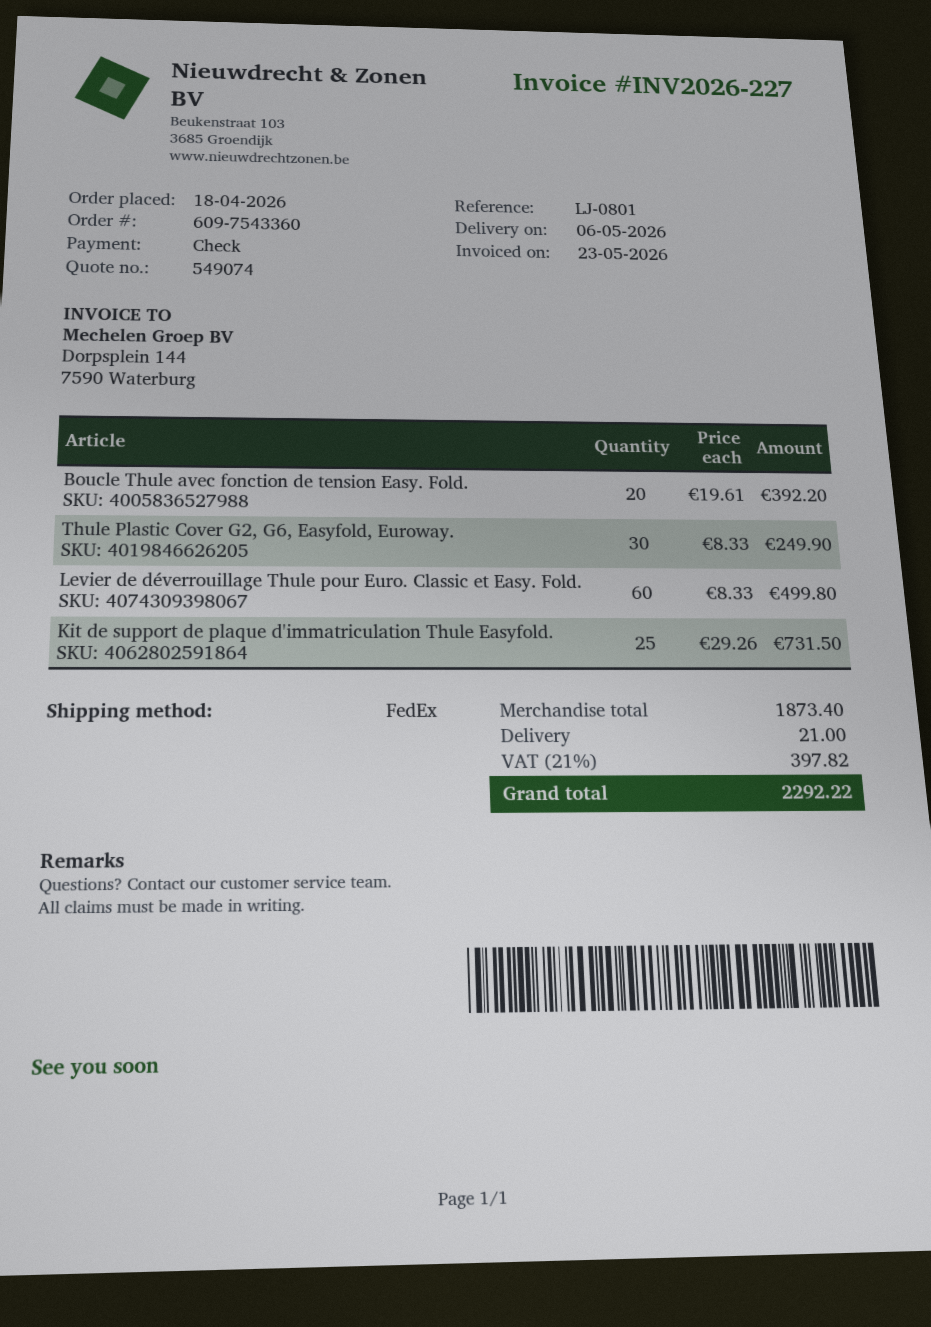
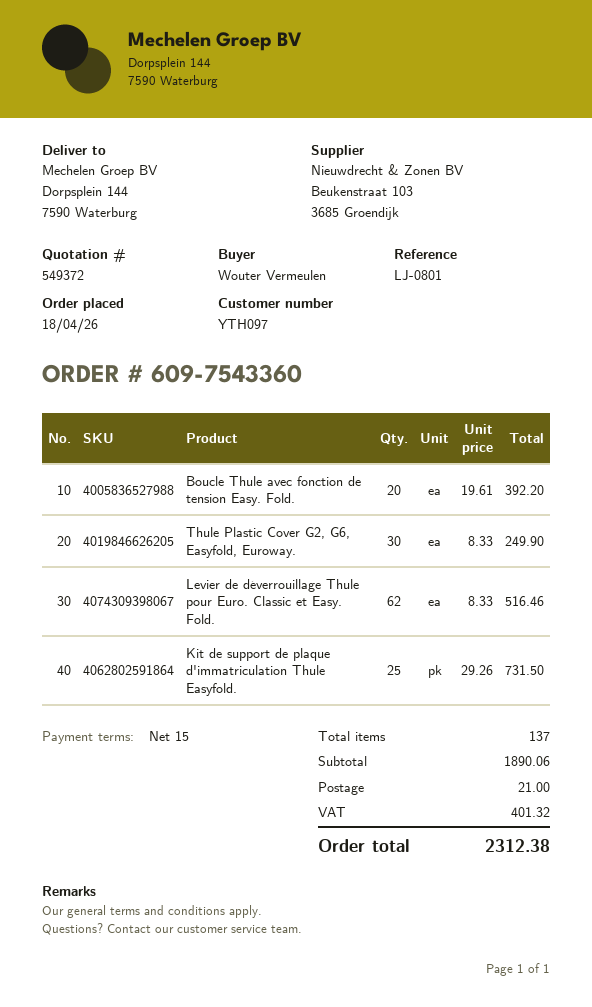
quote number: 549074 -> 549372
Levier de déverrouillage Thule pour Euro. Classic et Easy. Fold.: 60 x 8.33 = 499.80 -> 62 x 8.33 = 516.46
subtotal: 1873.40 -> 1890.06
tax: 397.82 -> 401.32
total: 2292.22 -> 2312.38

